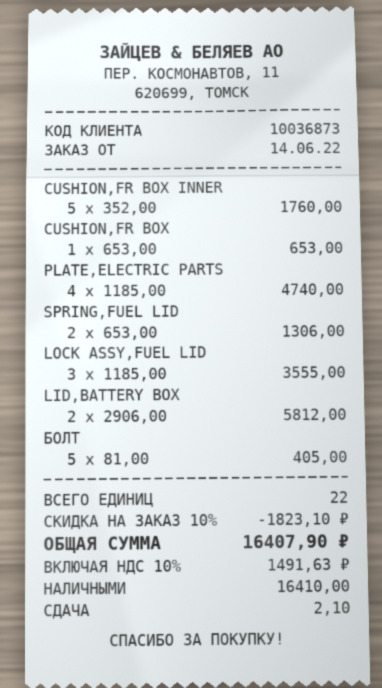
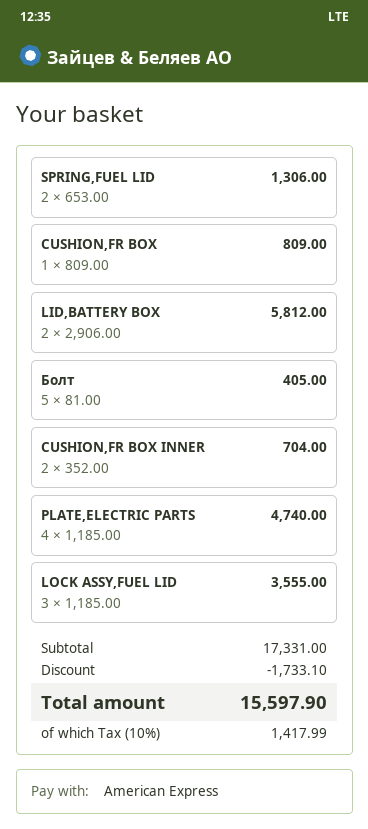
payment method: cash -> American Express
CUSHION,FR BOX INNER: 5 x 352.00 = 1760.00 -> 2 x 352.00 = 704.00
CUSHION,FR BOX: 1 x 653.00 = 653.00 -> 1 x 809.00 = 809.00
discount: 1823.10 -> 1733.10
tax: 10% = 1491.63 -> 10% = 1417.99
total: 16407.90 -> 15597.90

